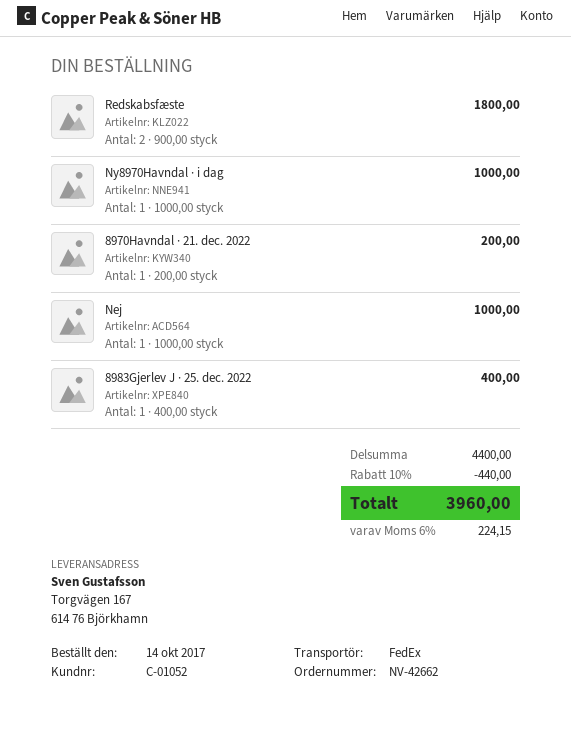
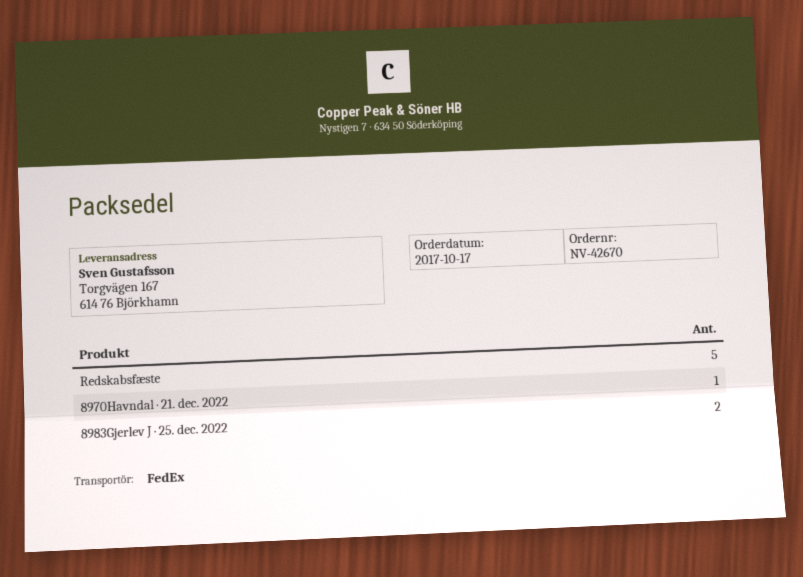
order number: NV-42662 -> NV-42670
order date: 2017-10-14 -> 2017-10-17
Redskabsfæste: 2 -> 5
Ny8970Havndal · i dag: 1 -> none
Nej: 1 -> none
8983Gjerlev J · 25. dec. 2022: 1 -> 2

